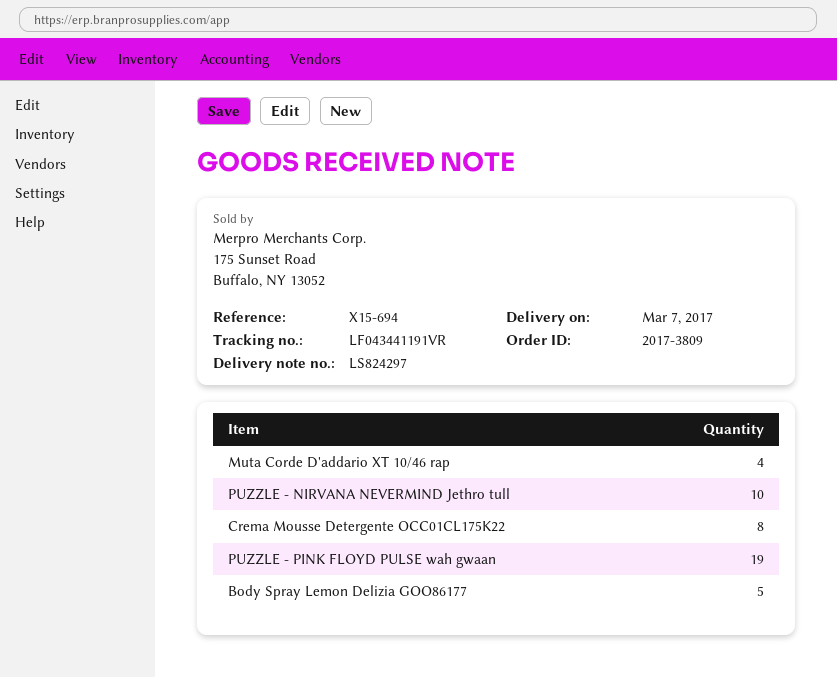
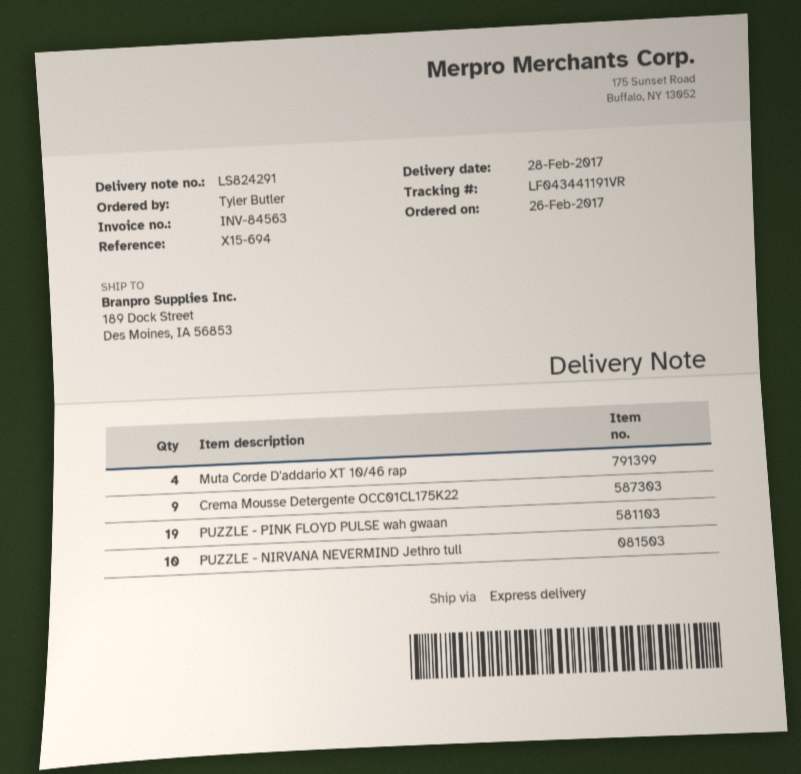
delivery note number: LS824297 -> LS824291
delivery date: 2017-03-07 -> 2017-02-28
Crema Mousse Detergente OCC01CL175K22: 8 -> 9
Body Spray Lemon Delizia GOO86177: 5 -> none

